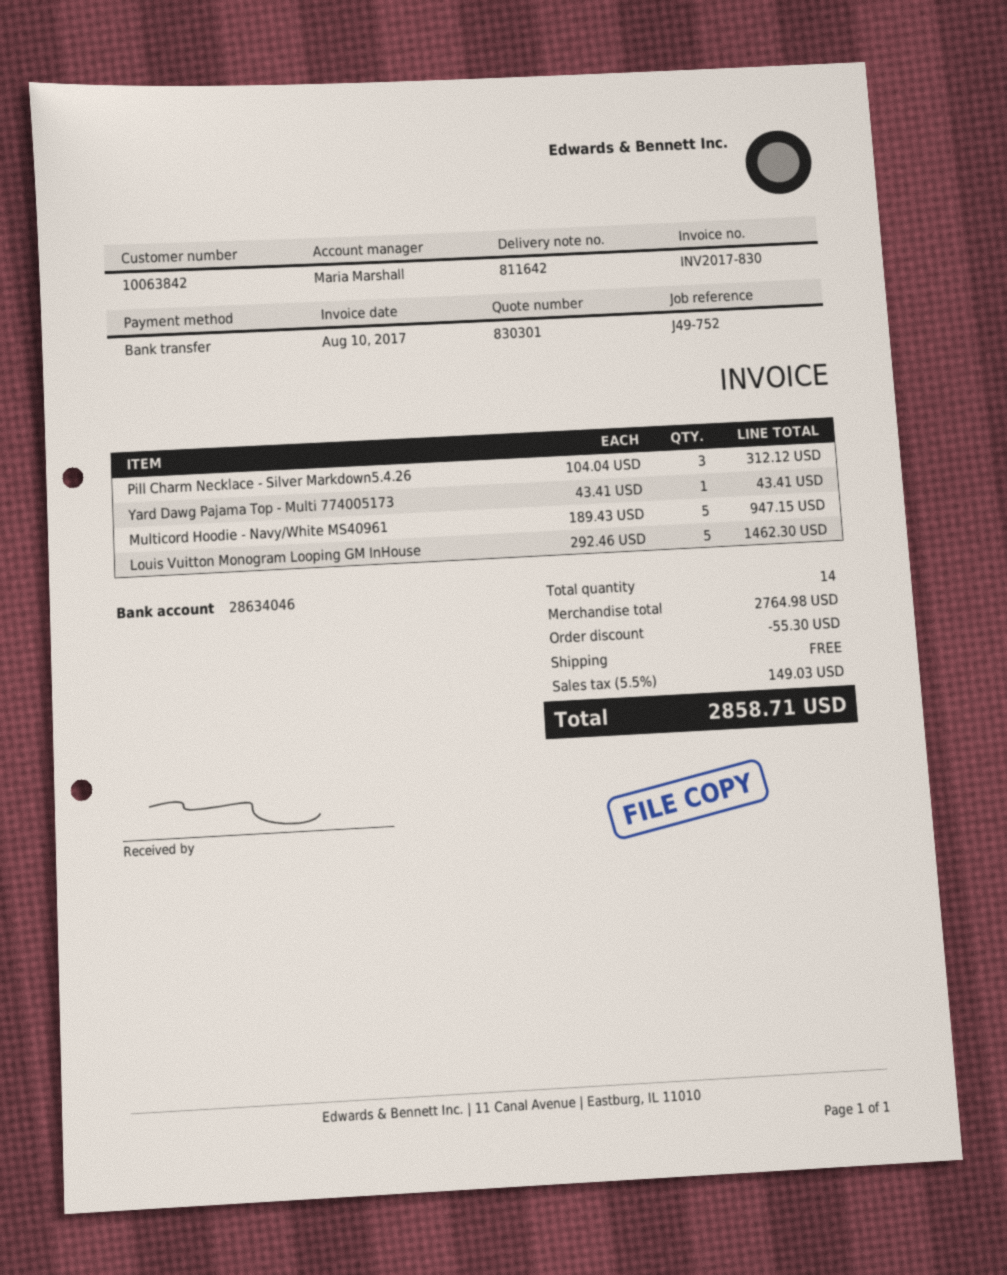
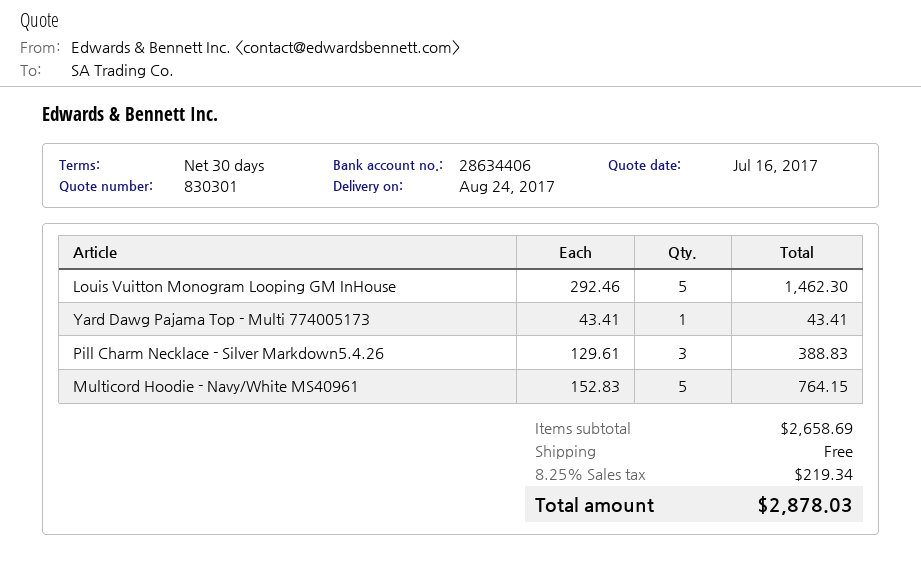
bank account: 28634046 -> 28634406
Pill Charm Necklace - Silver Markdown5.4.26: 3 x 104.04 = 312.12 -> 3 x 129.61 = 388.83
Multicord Hoodie - Navy/White MS40961: 5 x 189.43 = 947.15 -> 5 x 152.83 = 764.15
subtotal: 2764.98 -> 2658.69
discount: 55.30 -> none
tax: 5.5% = 149.03 -> 8.25% = 219.34
total: 2858.71 -> 2878.03

